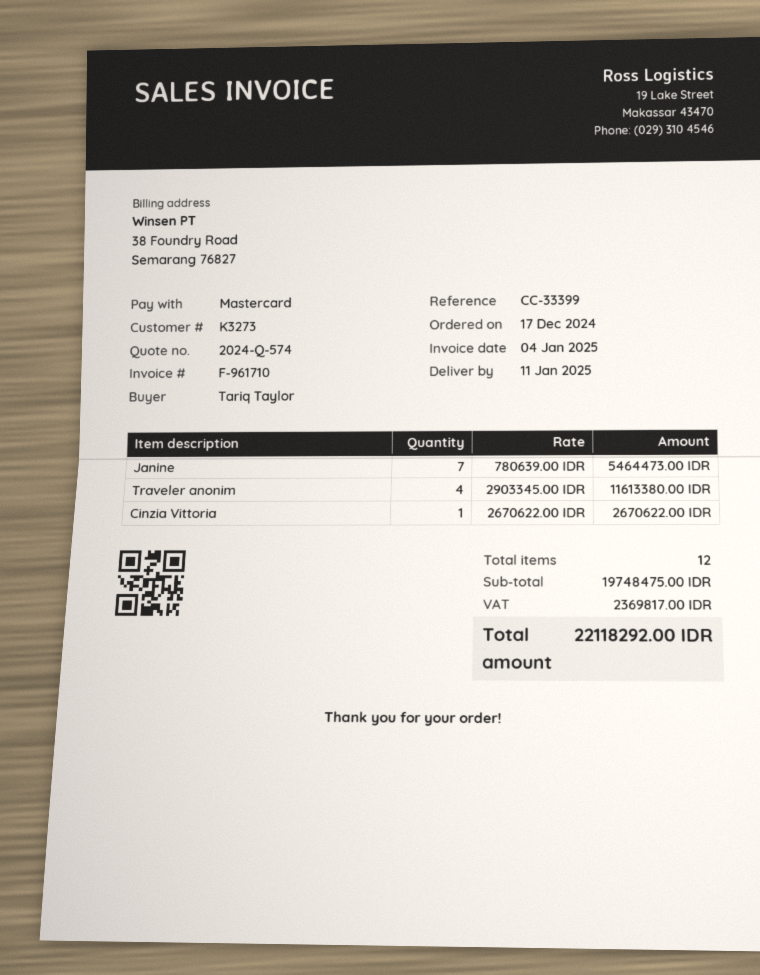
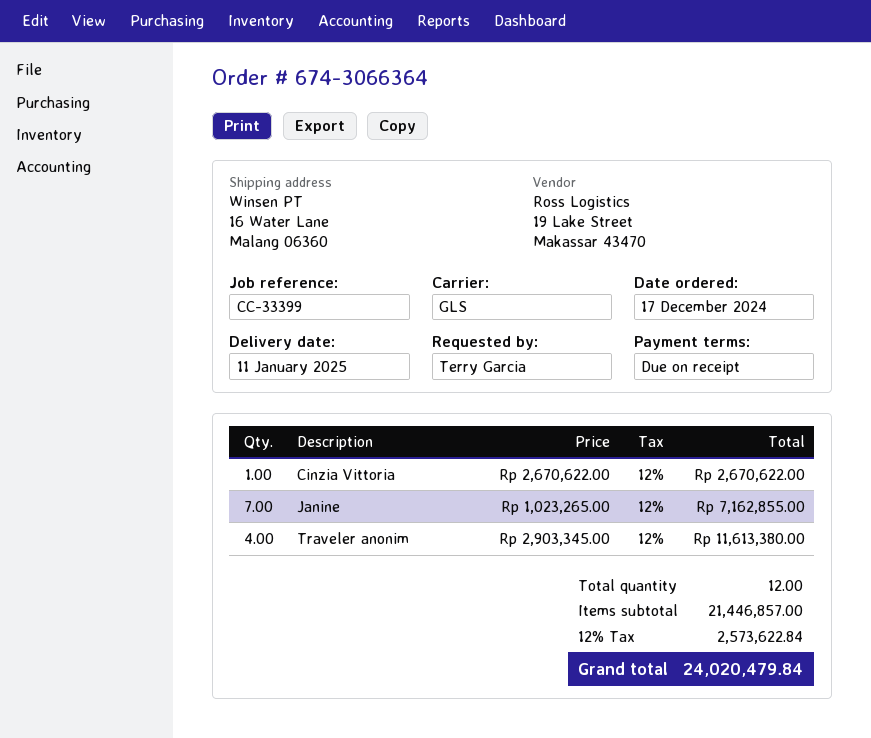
ordered by: Tariq Taylor -> Terry Garcia
Janine: 7 x 780639.00 = 5464473.00 -> 7 x 1023265.00 = 7162855.00
subtotal: 19748475.00 -> 21446857.00
tax: 2369817.00 -> 2573622.84
total: 22118292.00 -> 24020479.84

